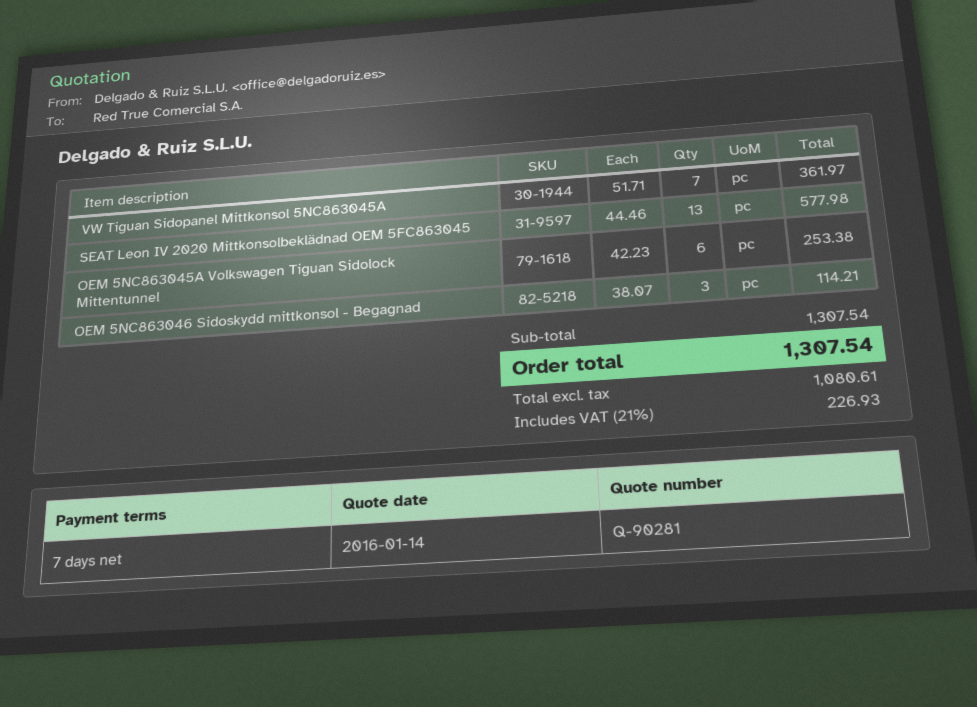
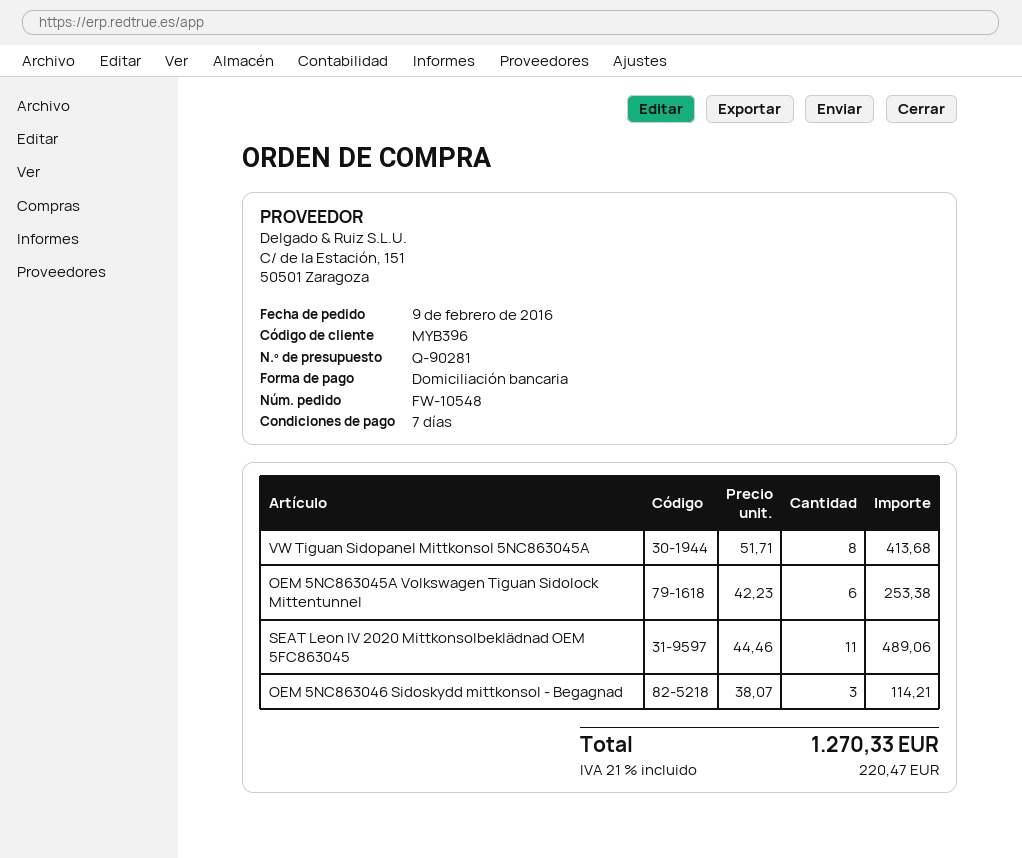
VW Tiguan Sidopanel Mittkonsol 5NC863045A: 7 x 51.71 = 361.97 -> 8 x 51.71 = 413.68
SEAT Leon IV 2020 Mittkonsolbeklädnad OEM 5FC863045: 13 x 44.46 = 577.98 -> 11 x 44.46 = 489.06
tax: 21% = 226.93 -> 21% = 220.47
total: 1307.54 -> 1270.33

